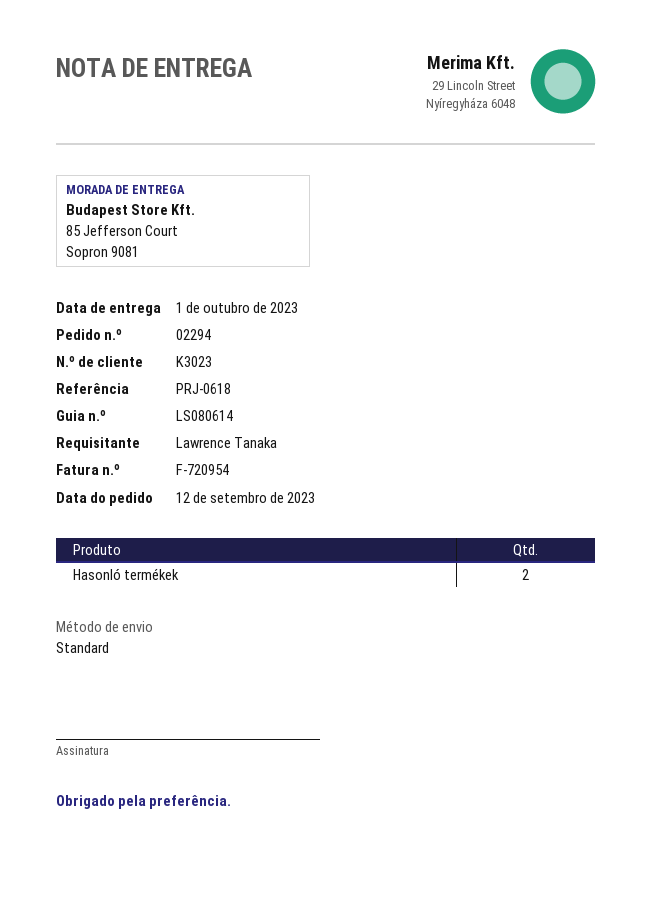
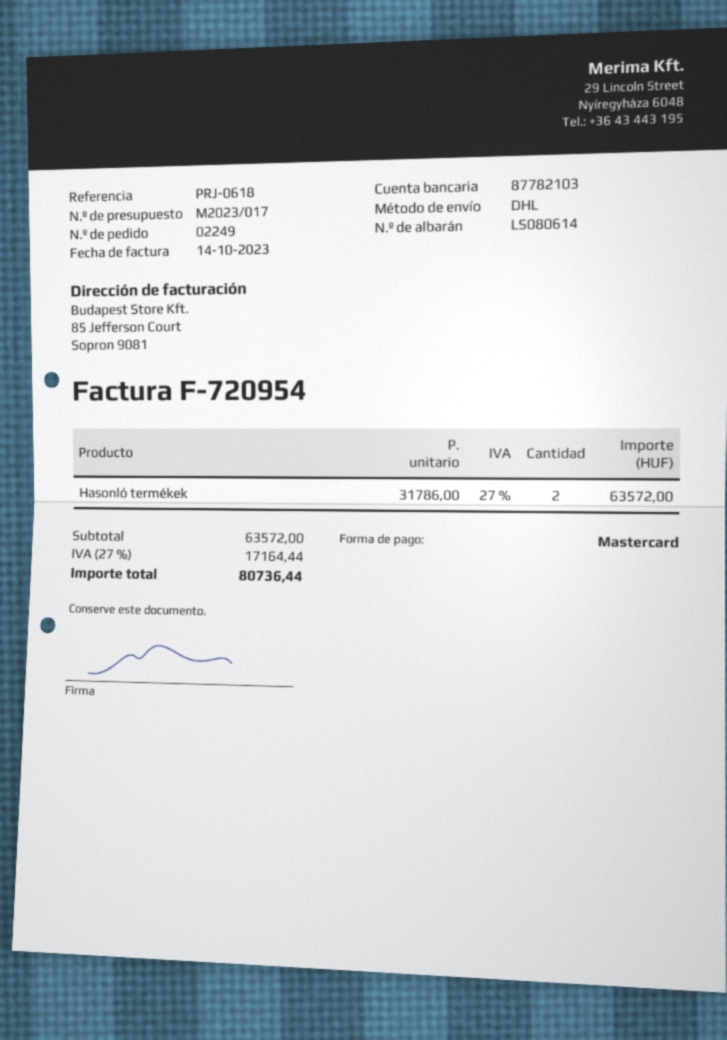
order number: 02294 -> 02249
shipping method: standard -> DHL

